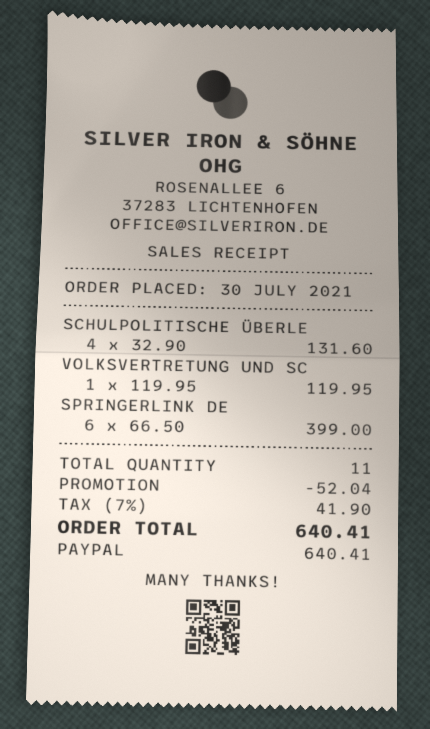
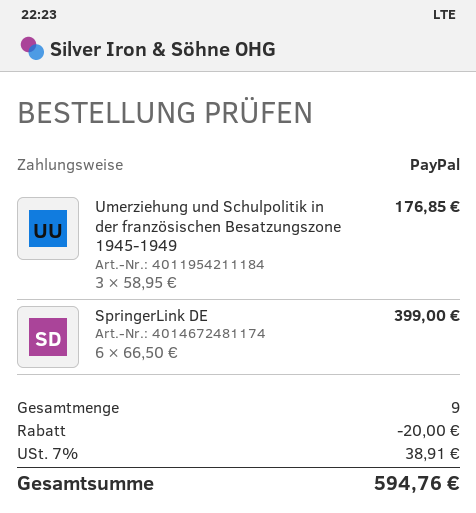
SCHULPOLITISCHE ÜBERLE: 4 x 32.90 = 131.60 -> none
VOLKSVERTRETUNG UND SC: 1 x 119.95 = 119.95 -> none
Umerziehung und Schulpolitik in der französischen Besatzungszone 1945-1949: none -> 3 x 58.95 = 176.85
total quantity: 11 -> 9
discount: 52.04 -> 20.00
tax: 7% = 41.90 -> 7% = 38.91
total: 640.41 -> 594.76

